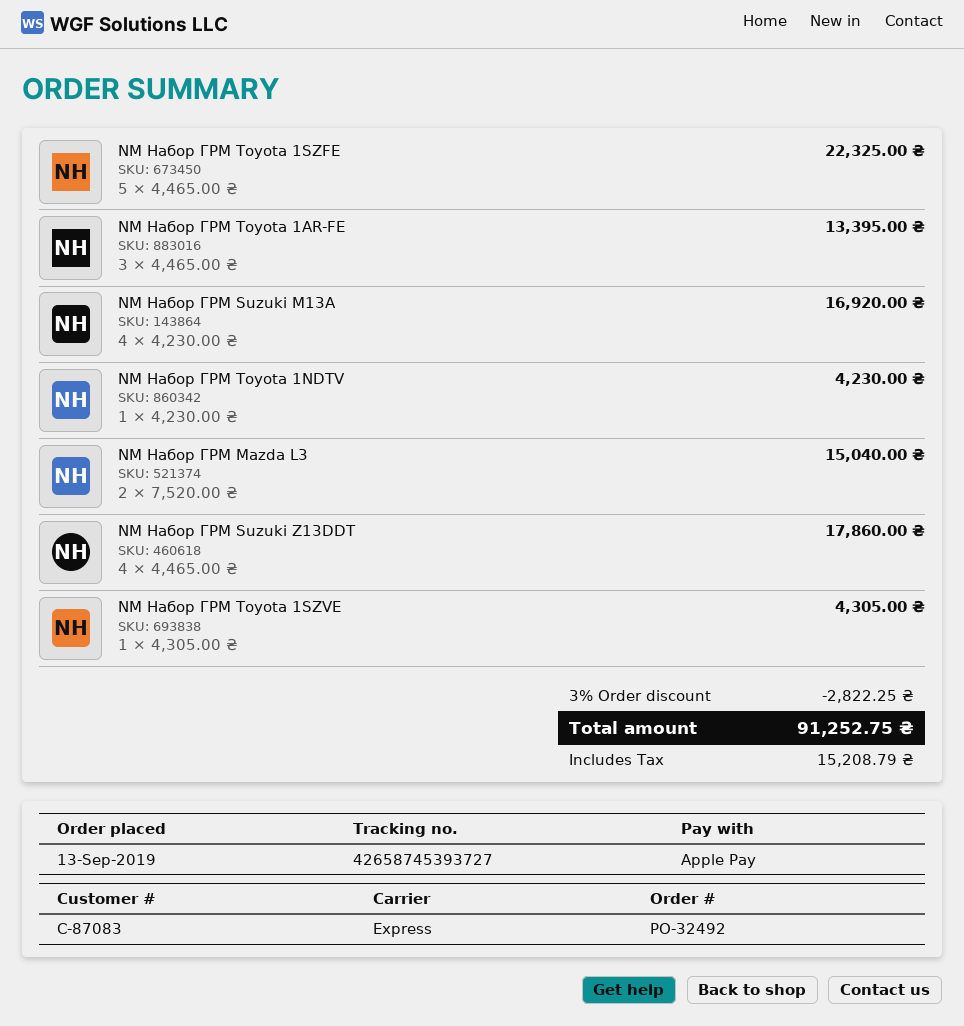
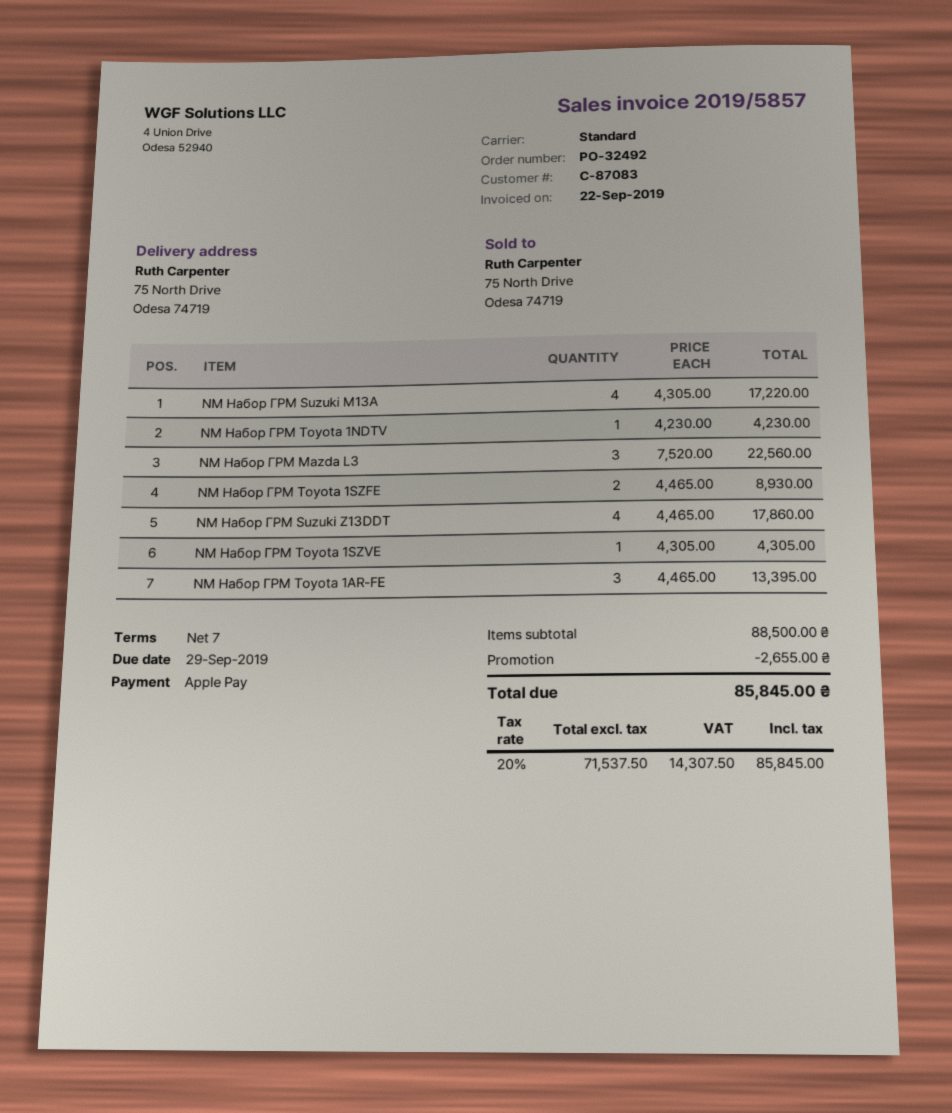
shipping method: express -> standard
NM Набор ГРМ Toyota 1SZFE: 5 x 4465.00 = 22325.00 -> 2 x 4465.00 = 8930.00
NM Набор ГРМ Suzuki M13A: 4 x 4230.00 = 16920.00 -> 4 x 4305.00 = 17220.00
NM Набор ГРМ Mazda L3: 2 x 7520.00 = 15040.00 -> 3 x 7520.00 = 22560.00
discount: 2822.25 -> 2655.00
tax: 15208.79 -> 14307.50
total: 91252.75 -> 85845.00

